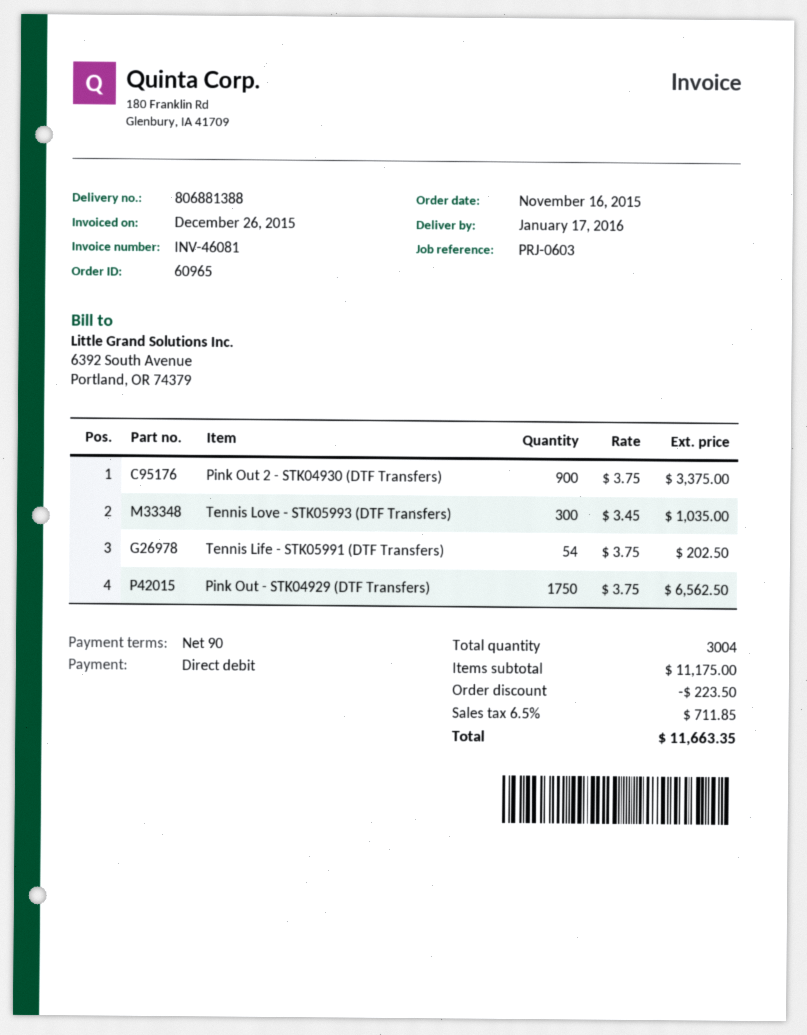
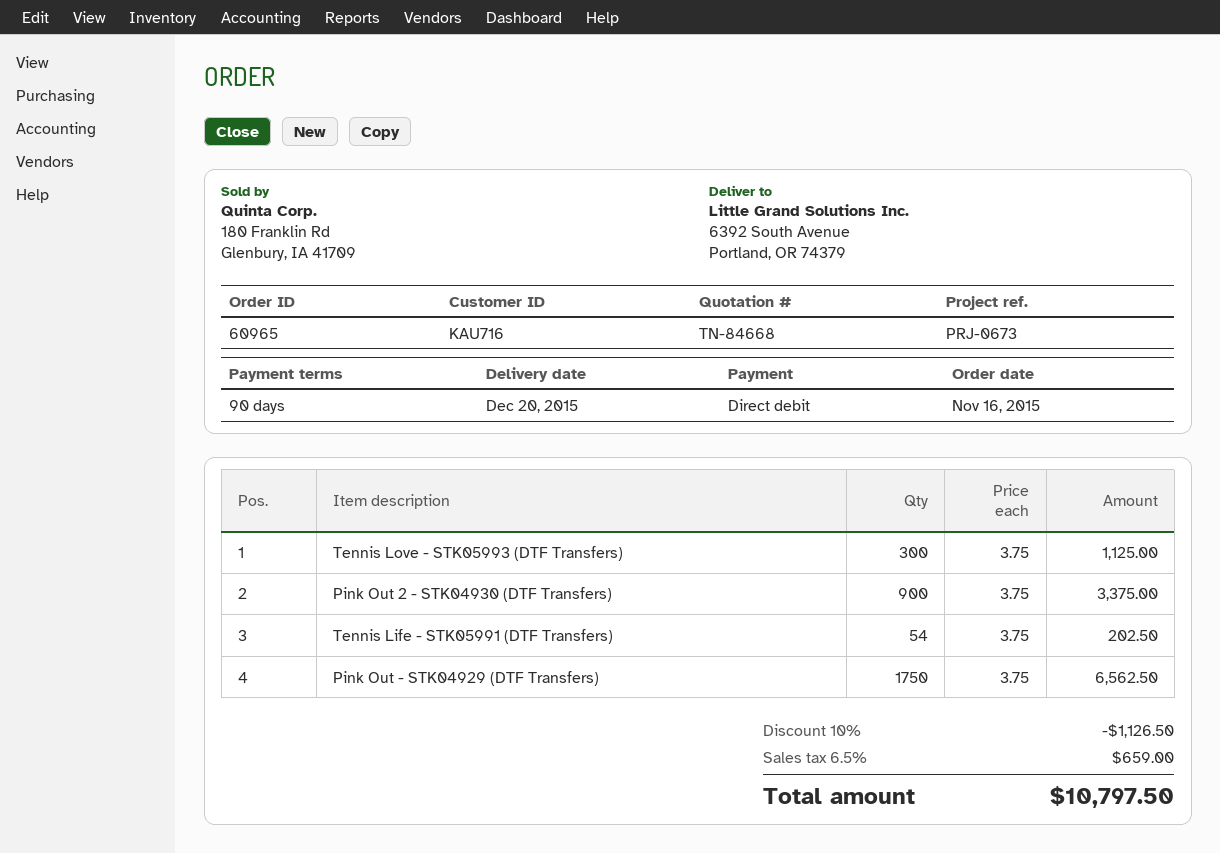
delivery date: 2016-01-17 -> 2015-12-20
reference: PRJ-0603 -> PRJ-0673
Tennis Love - STK05993 (DTF Transfers): 300 x 3.45 = 1035.00 -> 300 x 3.75 = 1125.00
discount: 223.50 -> 1126.50
tax: 6.5% = 711.85 -> 6.5% = 659.00
total: 11663.35 -> 10797.50

